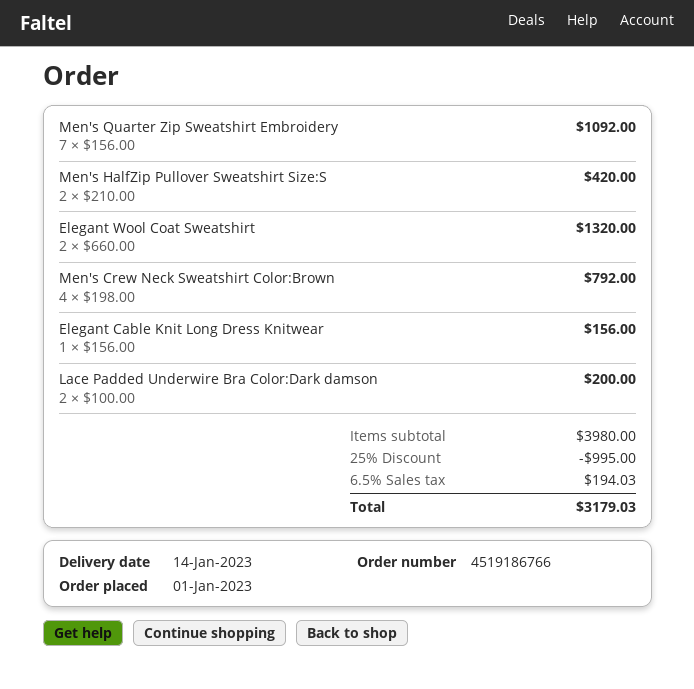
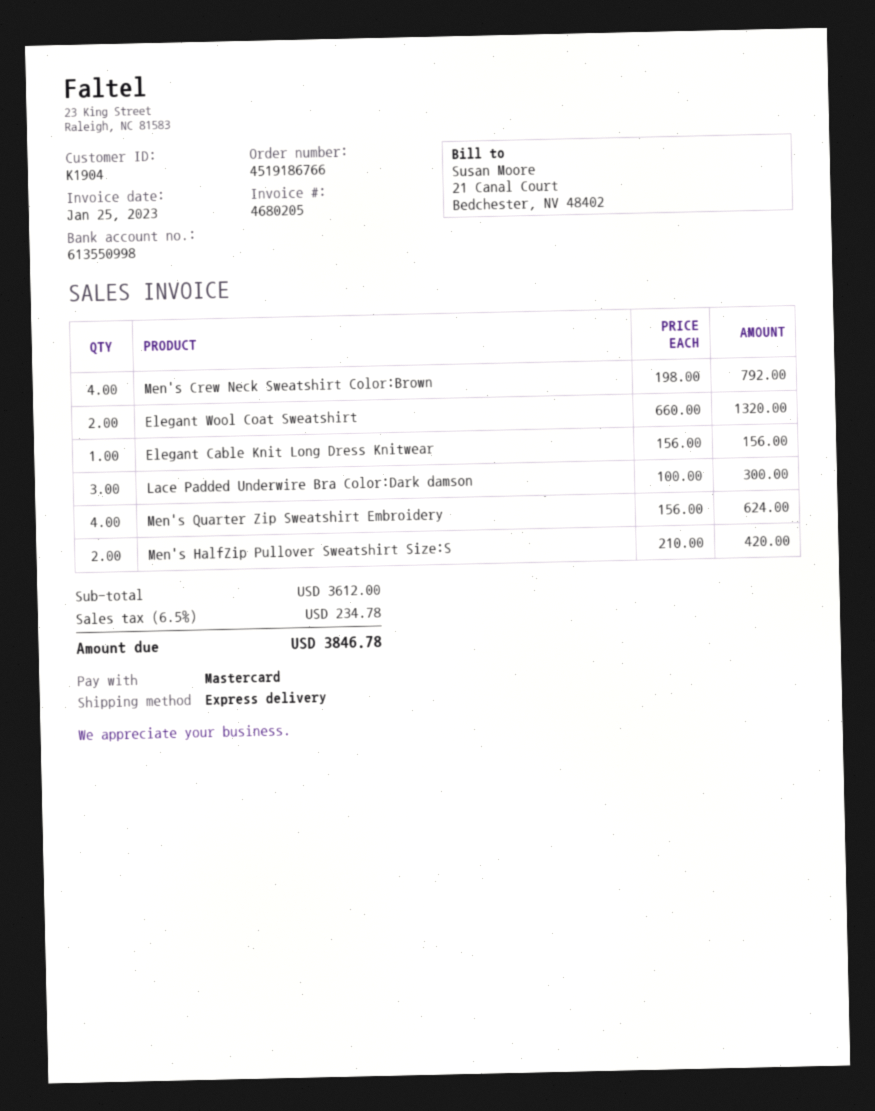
Men's Quarter Zip Sweatshirt Embroidery: 7 x 156.00 = 1092.00 -> 4 x 156.00 = 624.00
Lace Padded Underwire Bra Color:Dark damson: 2 x 100.00 = 200.00 -> 3 x 100.00 = 300.00
subtotal: 3980.00 -> 3612.00
discount: 25% = 995.00 -> none
tax: 6.5% = 194.03 -> 6.5% = 234.78
total: 3179.03 -> 3846.78

